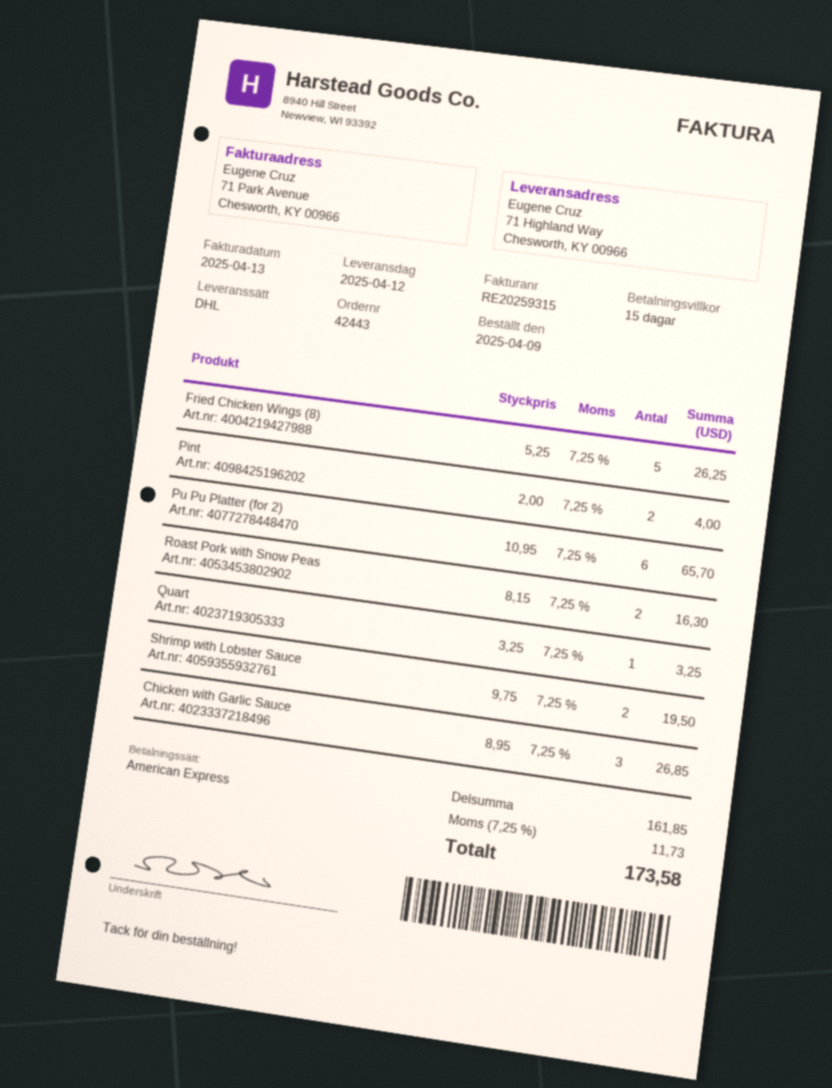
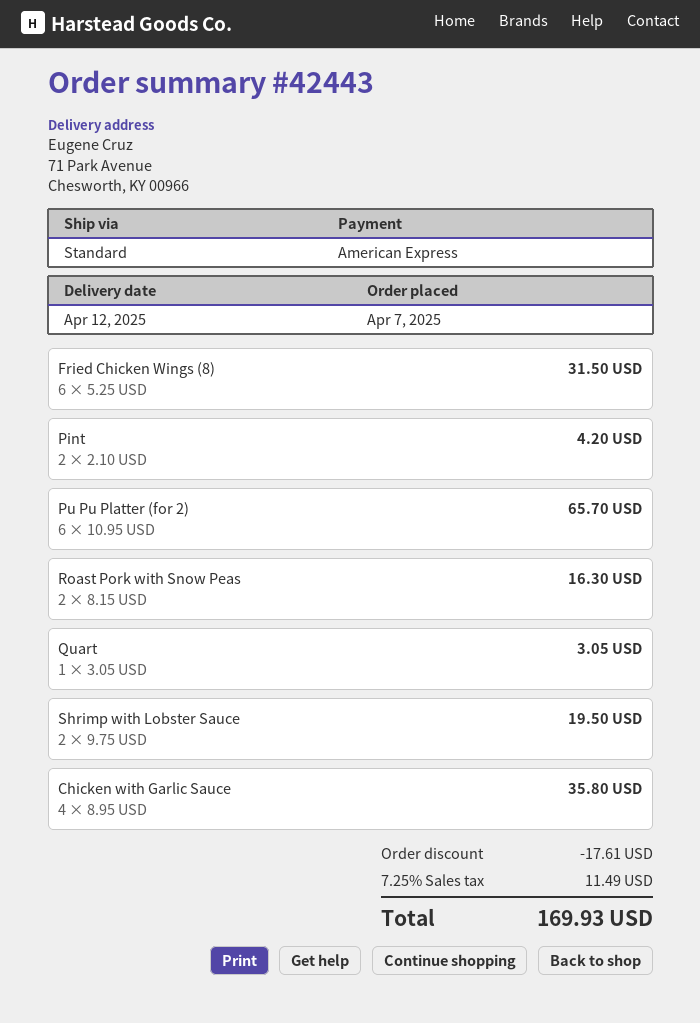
order date: 2025-04-09 -> 2025-04-07
shipping method: DHL -> standard
ship to: 71 Highland Way, Chesworth, KY 00966 -> 71 Park Avenue, Chesworth, KY 00966
Fried Chicken Wings (8): 5 x 5.25 = 26.25 -> 6 x 5.25 = 31.50
Pint: 2 x 2.00 = 4.00 -> 2 x 2.10 = 4.20
Quart: 1 x 3.25 = 3.25 -> 1 x 3.05 = 3.05
Chicken with Garlic Sauce: 3 x 8.95 = 26.85 -> 4 x 8.95 = 35.80
discount: none -> 17.61
tax: 7.25% = 11.73 -> 7.25% = 11.49
total: 173.58 -> 169.93

